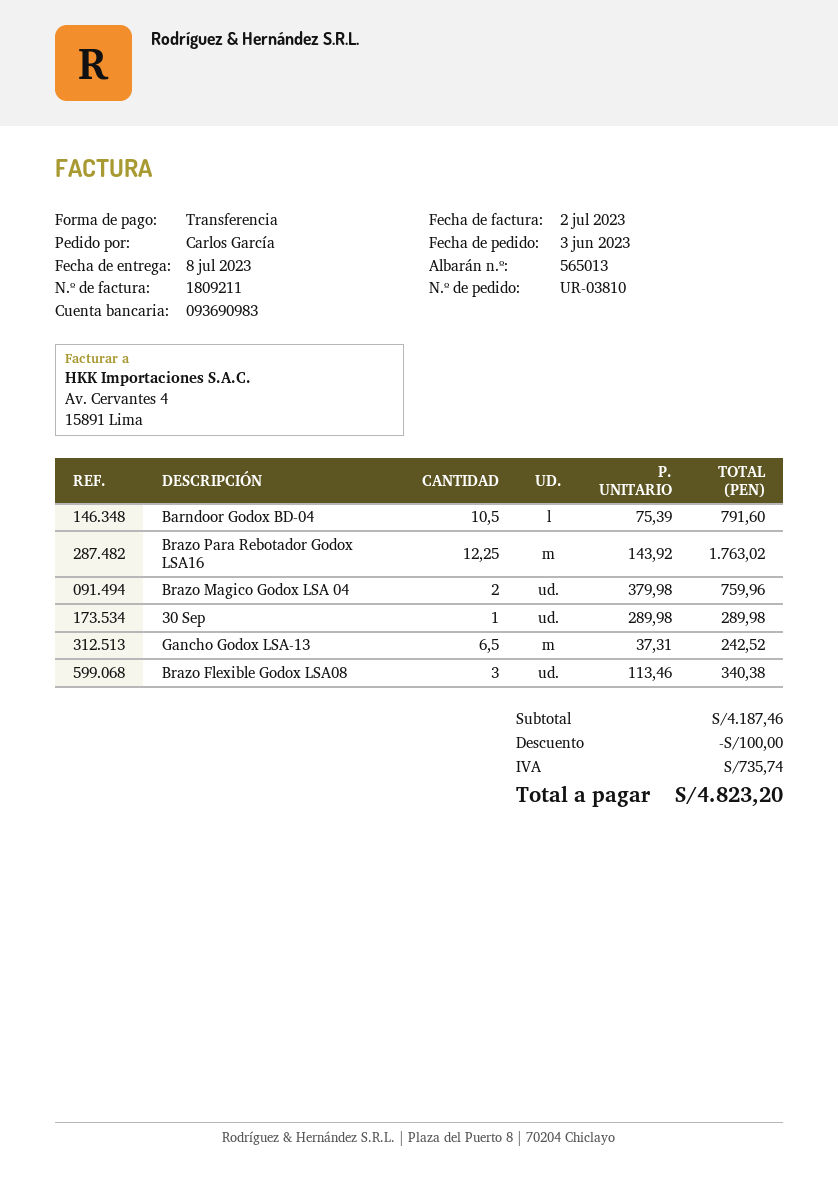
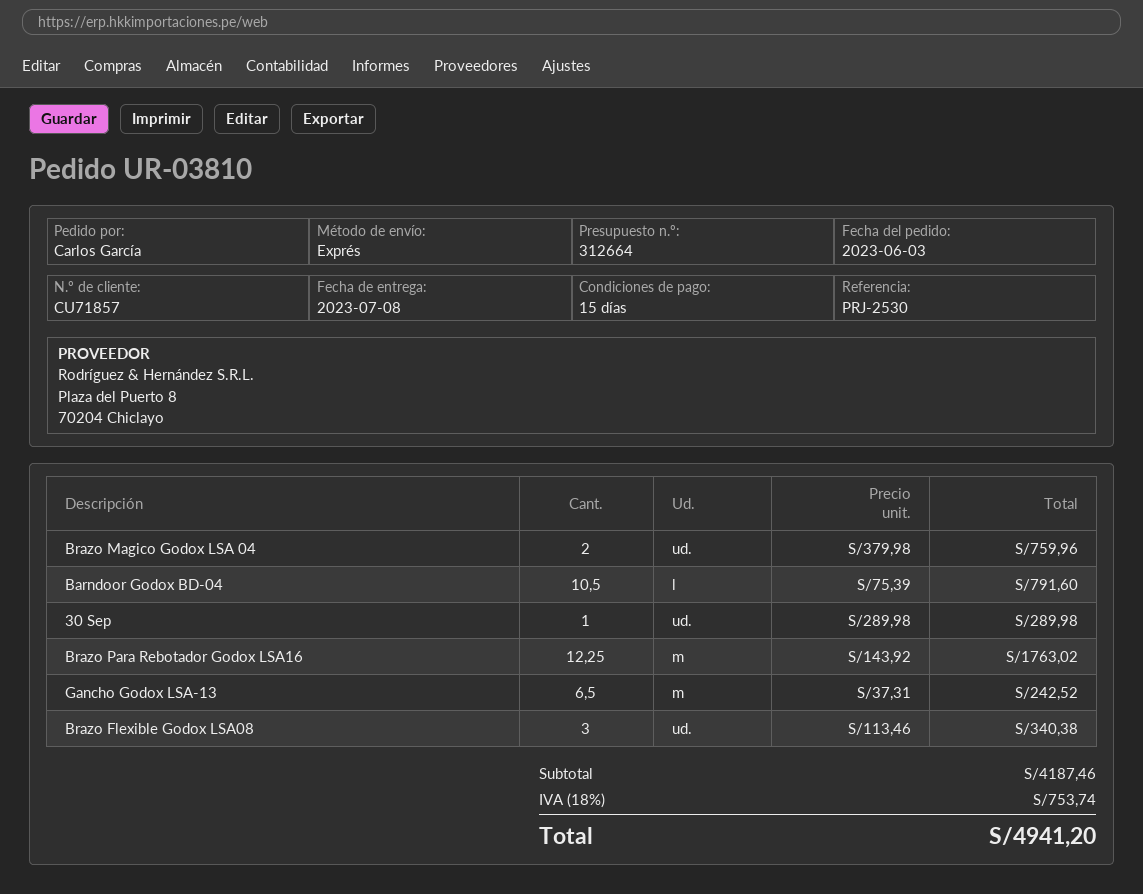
discount: 100.00 -> none
tax: 735.74 -> 753.74
total: 4823.20 -> 4941.20

